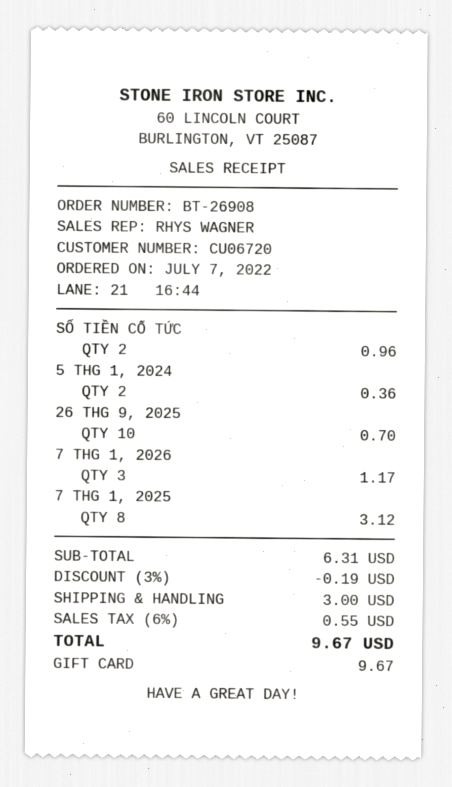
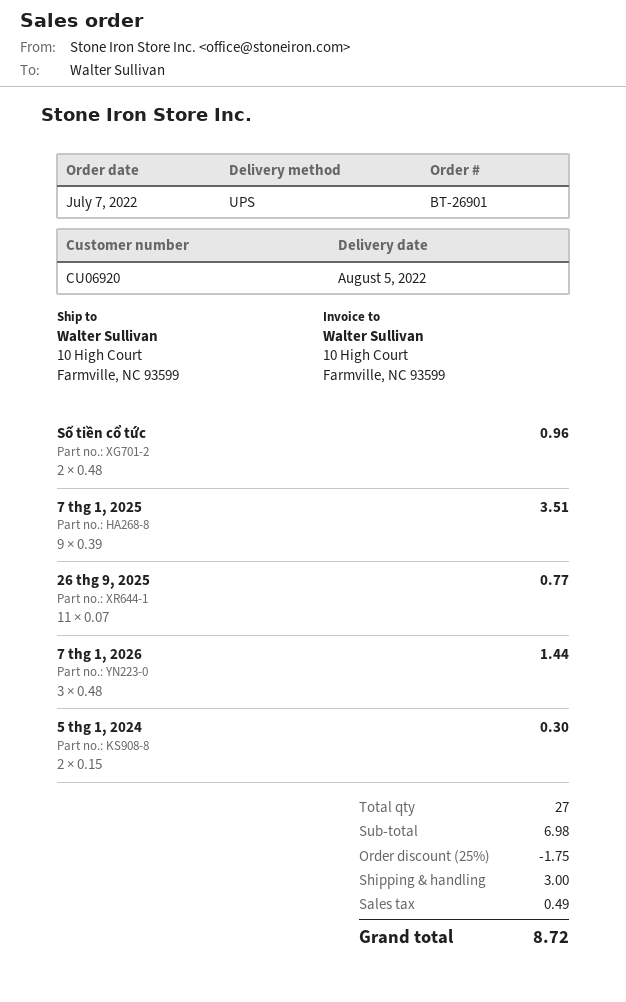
order number: BT-26908 -> BT-26901
customer number: CU06720 -> CU06920
5 THG 1, 2024: 2 for 0.36 -> 2 for 0.30
26 THG 9, 2025: 10 for 0.70 -> 11 for 0.77
7 THG 1, 2026: 3 for 1.17 -> 3 for 1.44
7 THG 1, 2025: 8 for 3.12 -> 9 for 3.51
subtotal: 6.31 -> 6.98
discount: 3% = 0.19 -> 25% = 1.75
tax: 0.55 -> 0.49
total: 9.67 -> 8.72

